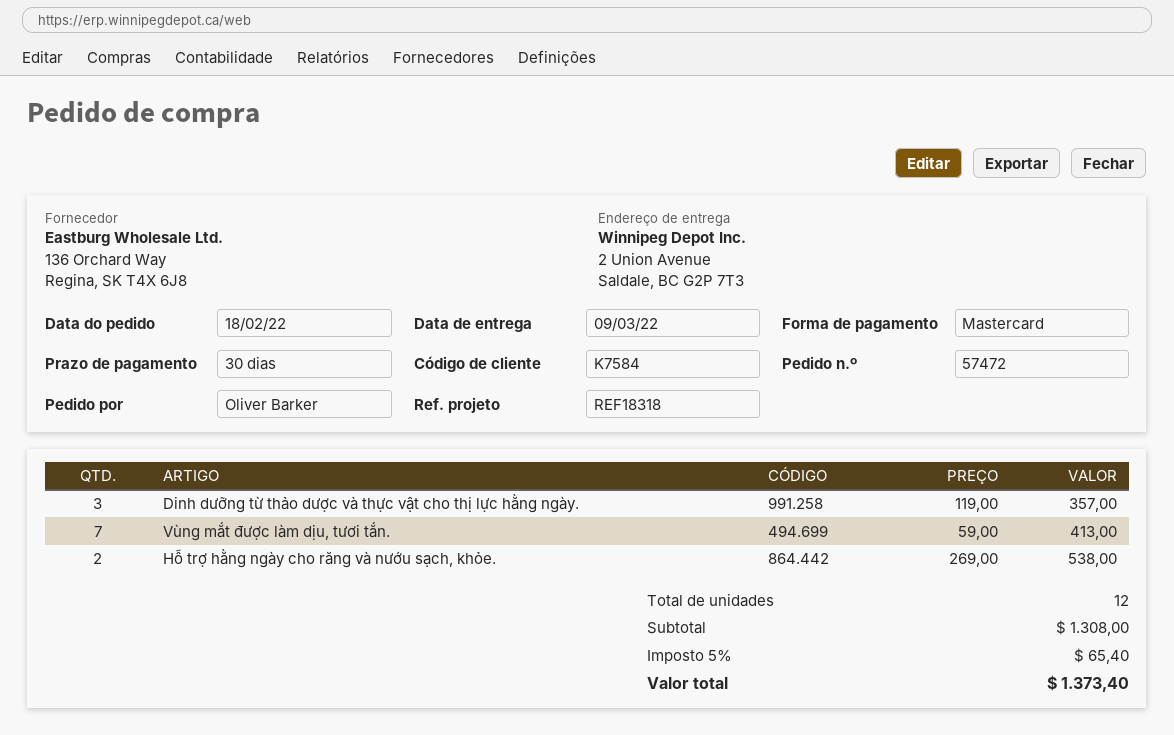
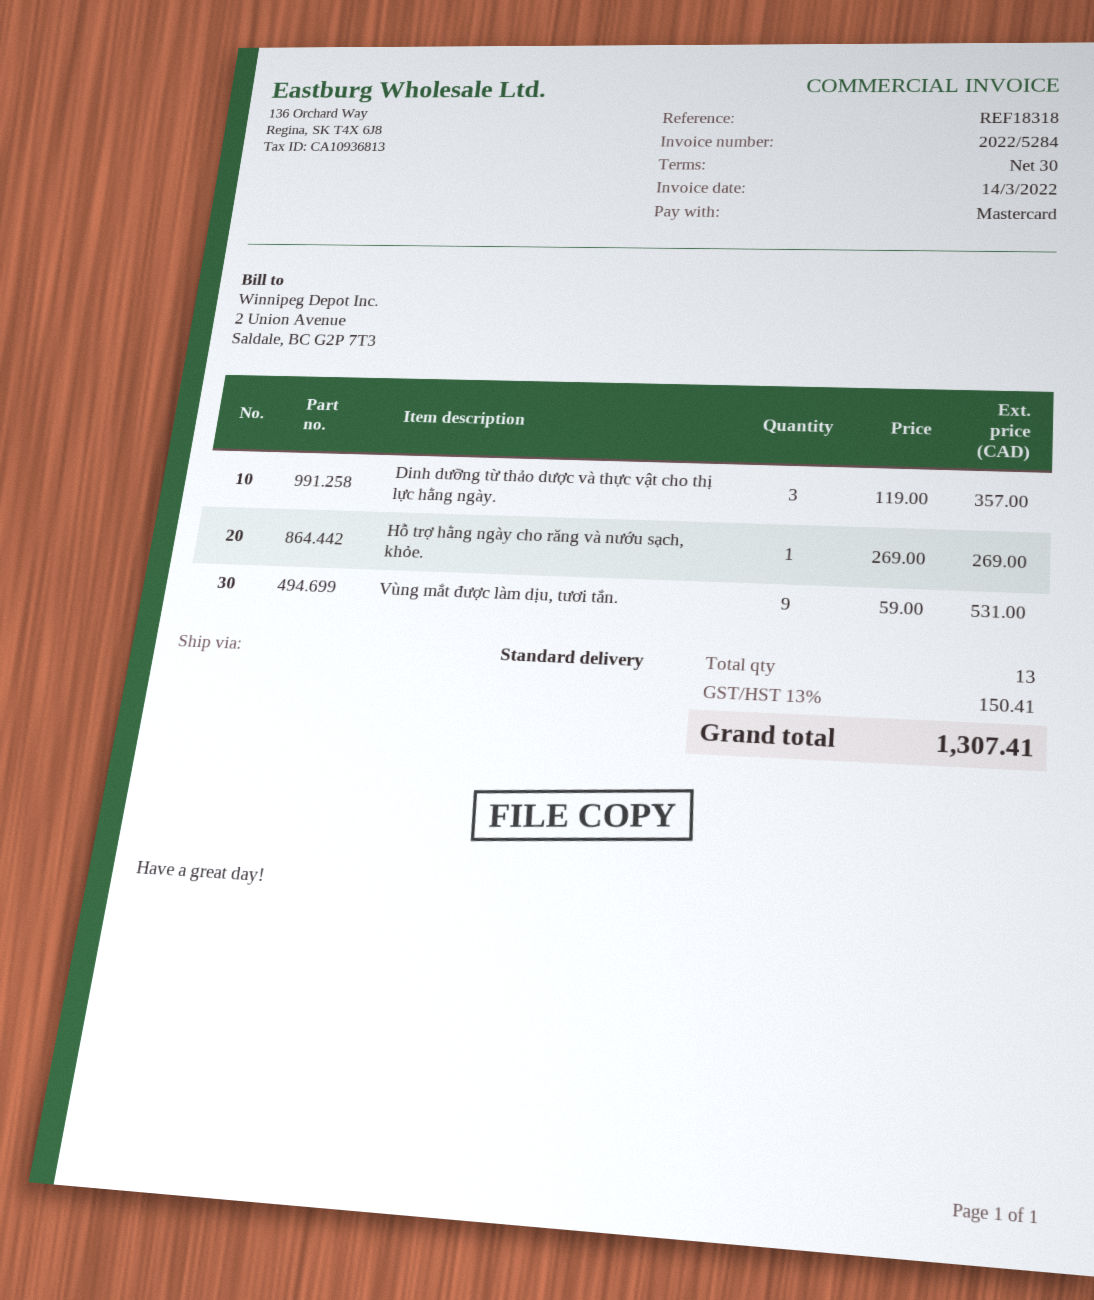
Vùng mắt được làm dịu, tươi tắn.: 7 x 59.00 = 413.00 -> 9 x 59.00 = 531.00
Hỗ trợ hằng ngày cho răng và nướu sạch, khỏe.: 2 x 269.00 = 538.00 -> 1 x 269.00 = 269.00
total quantity: 12 -> 13
tax: 5% = 65.40 -> 13% = 150.41
total: 1373.40 -> 1307.41

